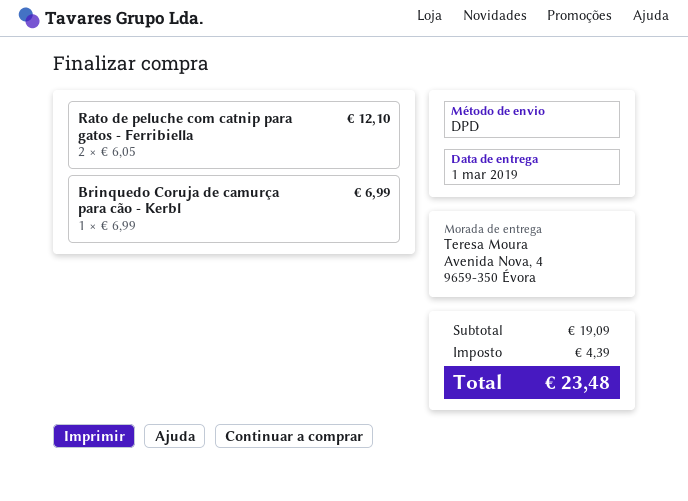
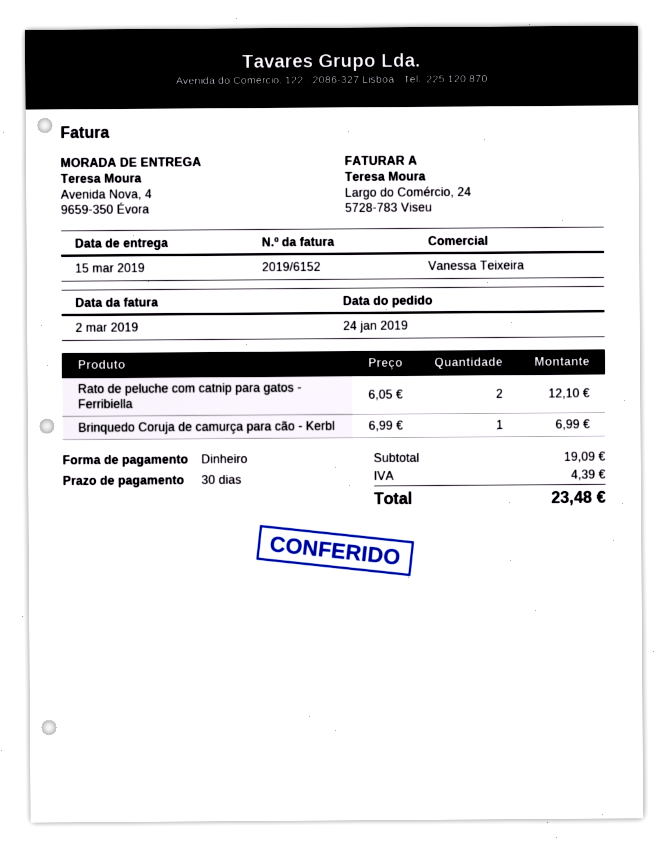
delivery date: 2019-03-01 -> 2019-03-15

